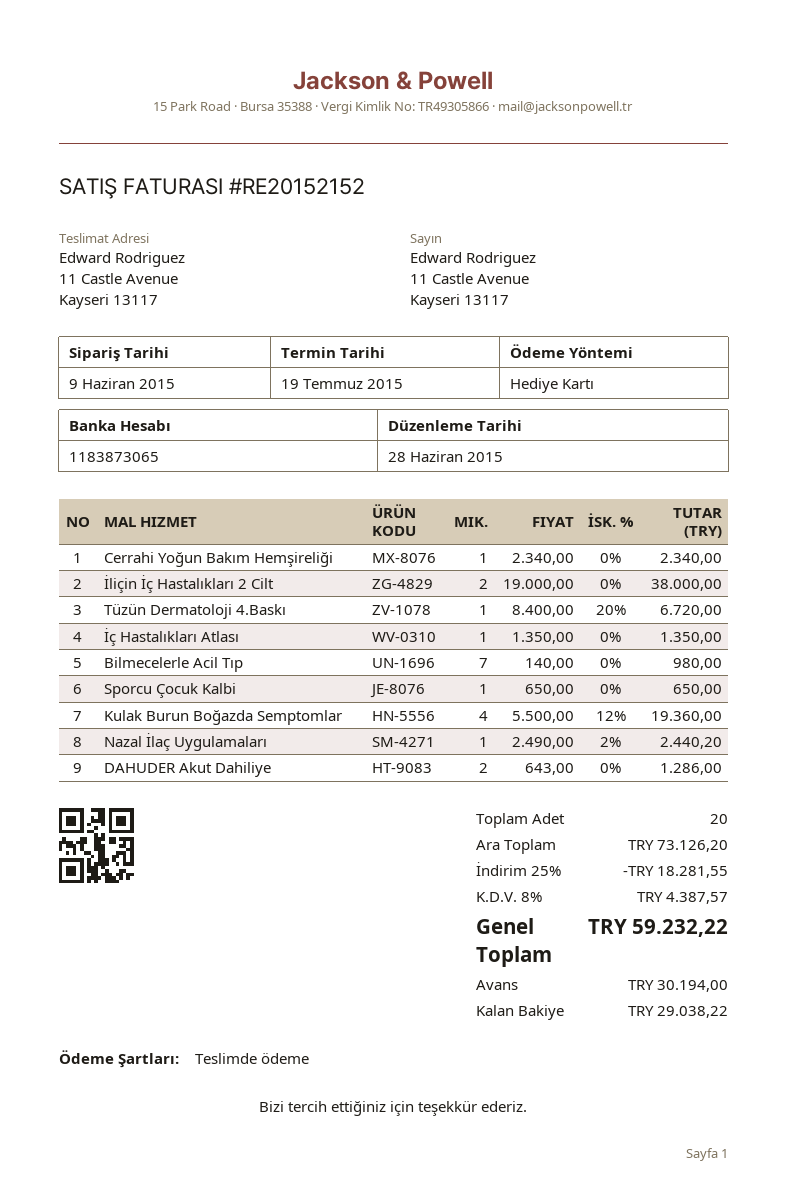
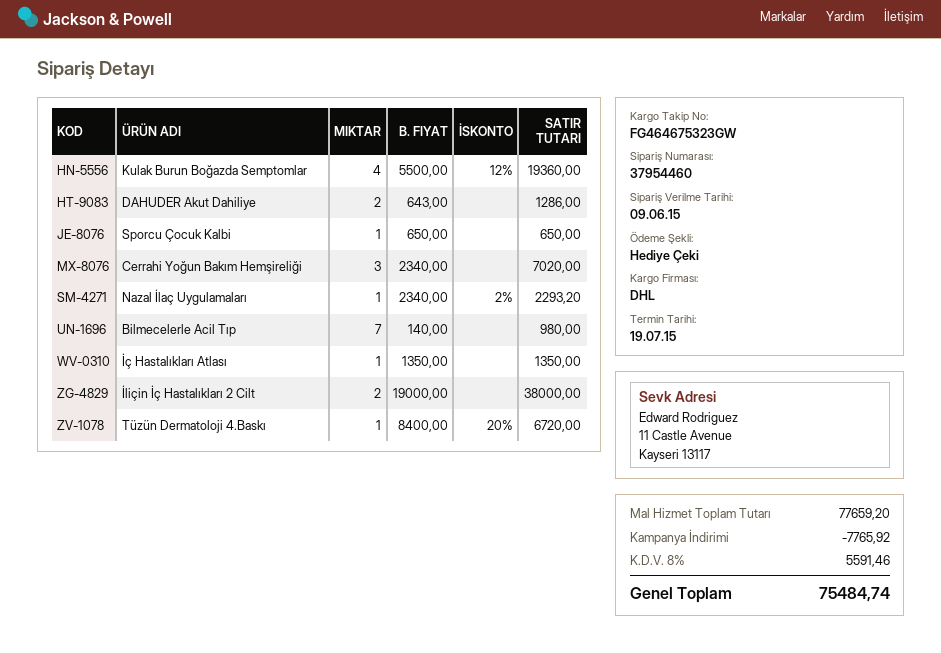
Cerrahi Yoğun Bakım Hemşireliği: 1 x 2340.00 = 2340.00 -> 3 x 2340.00 = 7020.00
Nazal İlaç Uygulamaları: 1 x 2490.00 - 2% = 2440.20 -> 1 x 2340.00 - 2% = 2293.20
subtotal: 73126.20 -> 77659.20
discount: 18281.55 -> 7765.92
tax: 8% = 4387.57 -> 8% = 5591.46
total: 59232.22 -> 75484.74

